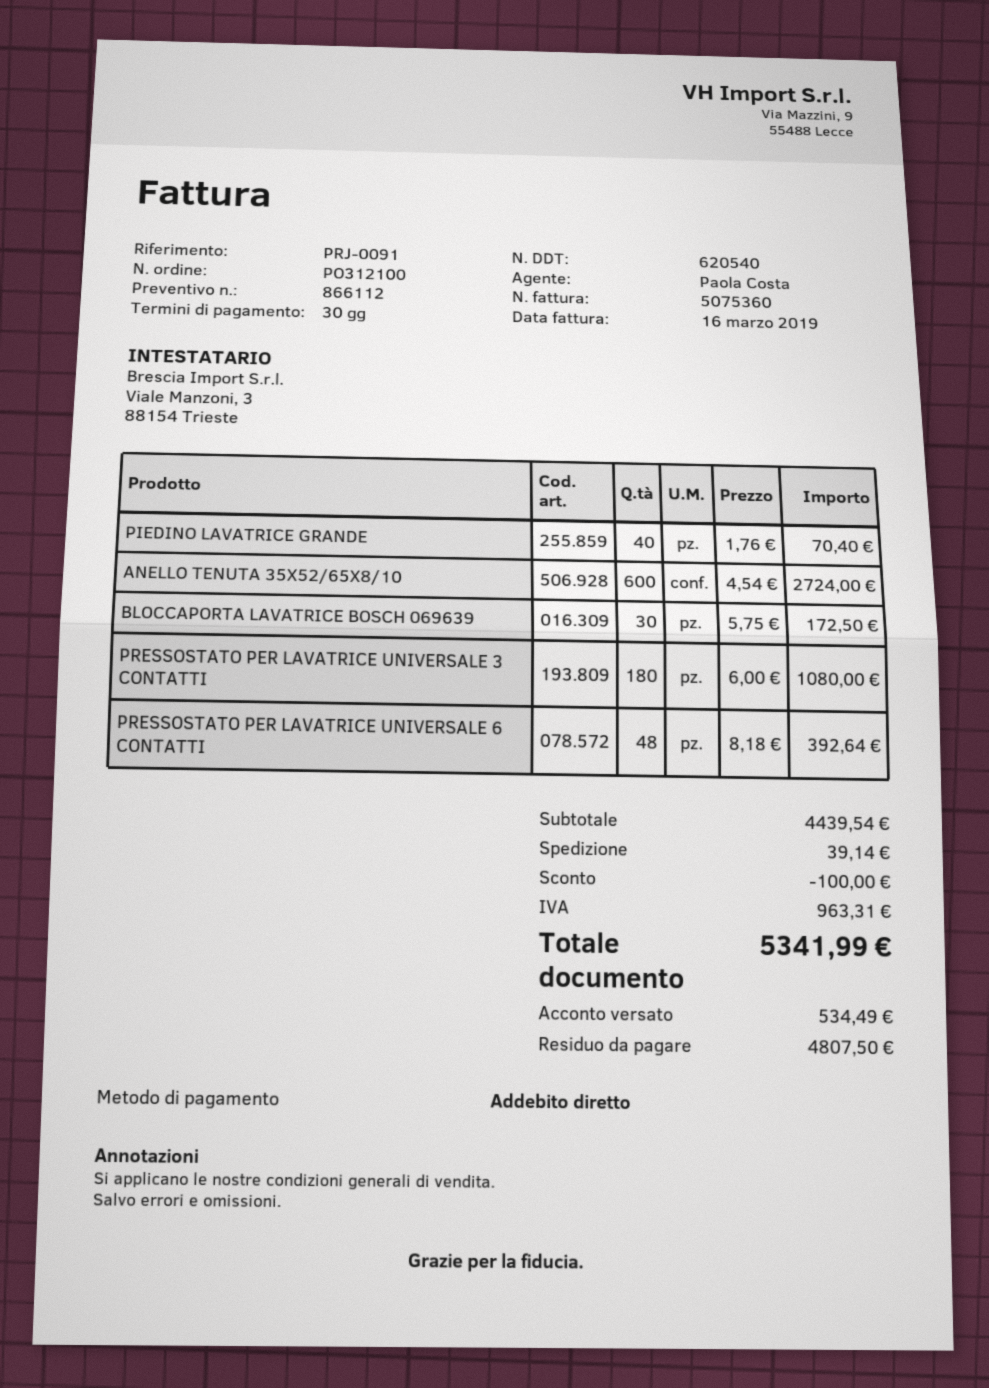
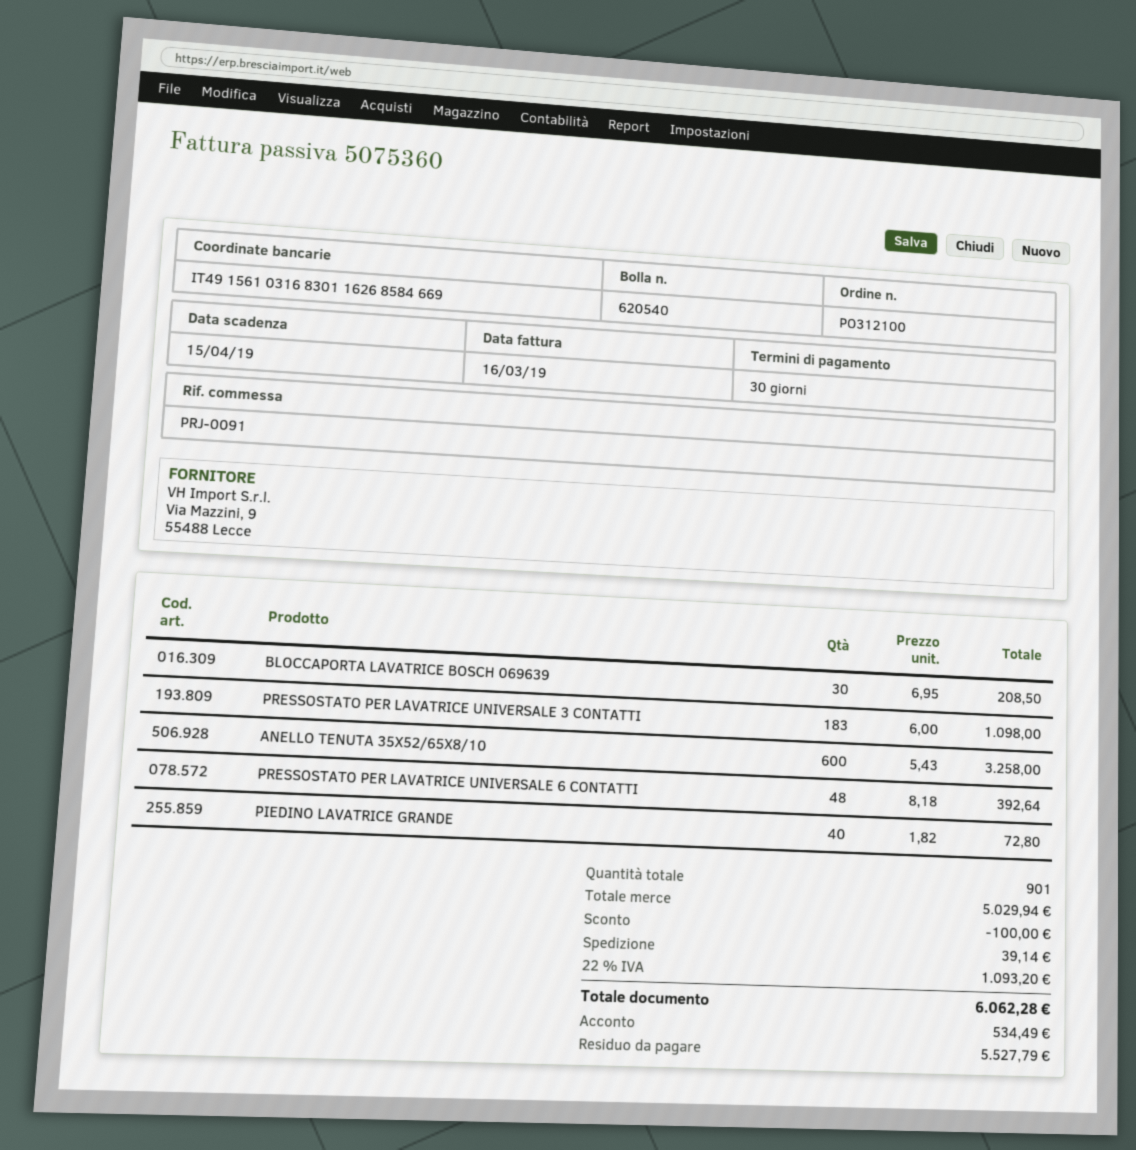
PIEDINO LAVATRICE GRANDE: 40 x 1.76 = 70.40 -> 40 x 1.82 = 72.80
ANELLO TENUTA 35X52/65X8/10: 600 x 4.54 = 2724.00 -> 600 x 5.43 = 3258.00
BLOCCAPORTA LAVATRICE BOSCH 069639: 30 x 5.75 = 172.50 -> 30 x 6.95 = 208.50
PRESSOSTATO PER LAVATRICE UNIVERSALE 3 CONTATTI: 180 x 6.00 = 1080.00 -> 183 x 6.00 = 1098.00
subtotal: 4439.54 -> 5029.94
tax: 963.31 -> 1093.20
total: 5341.99 -> 6062.28
balance: 4807.50 -> 5527.79

